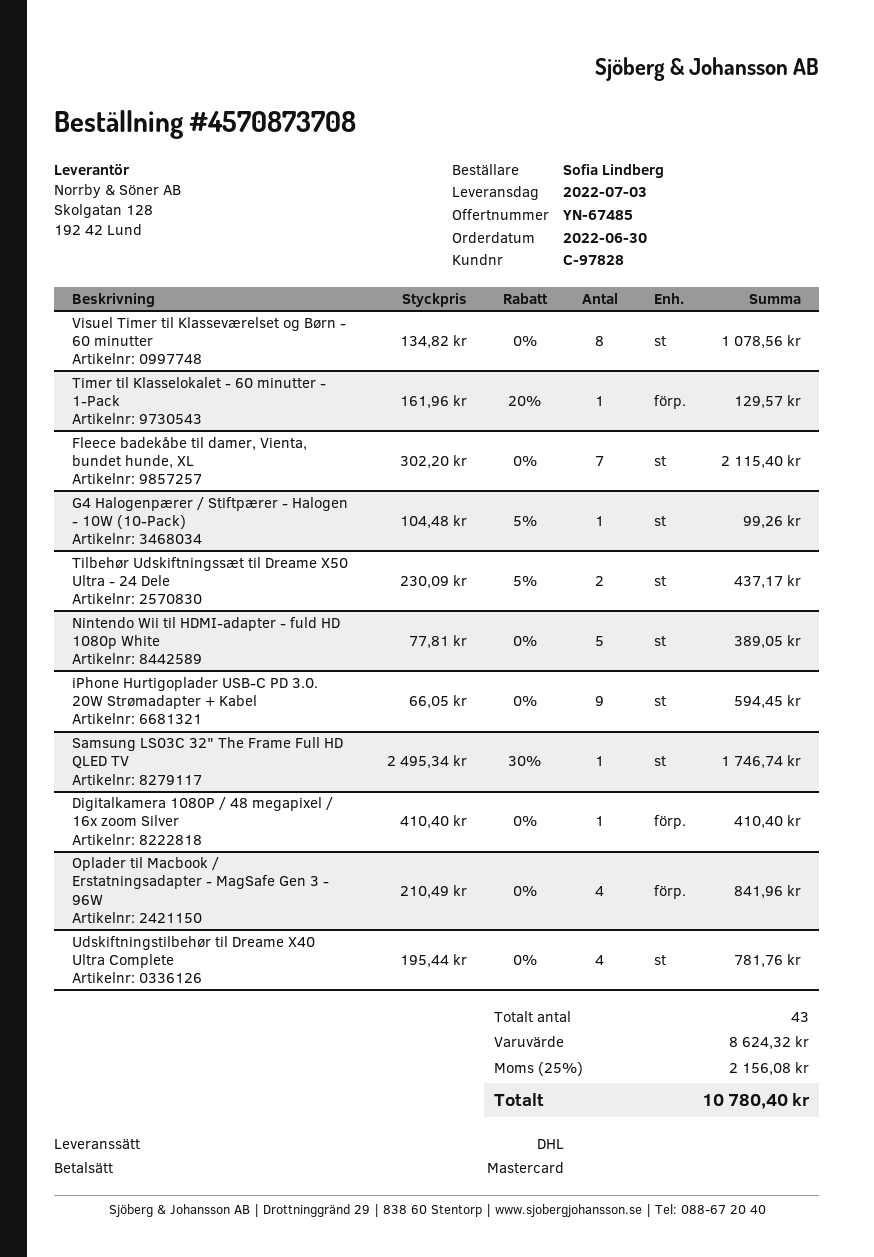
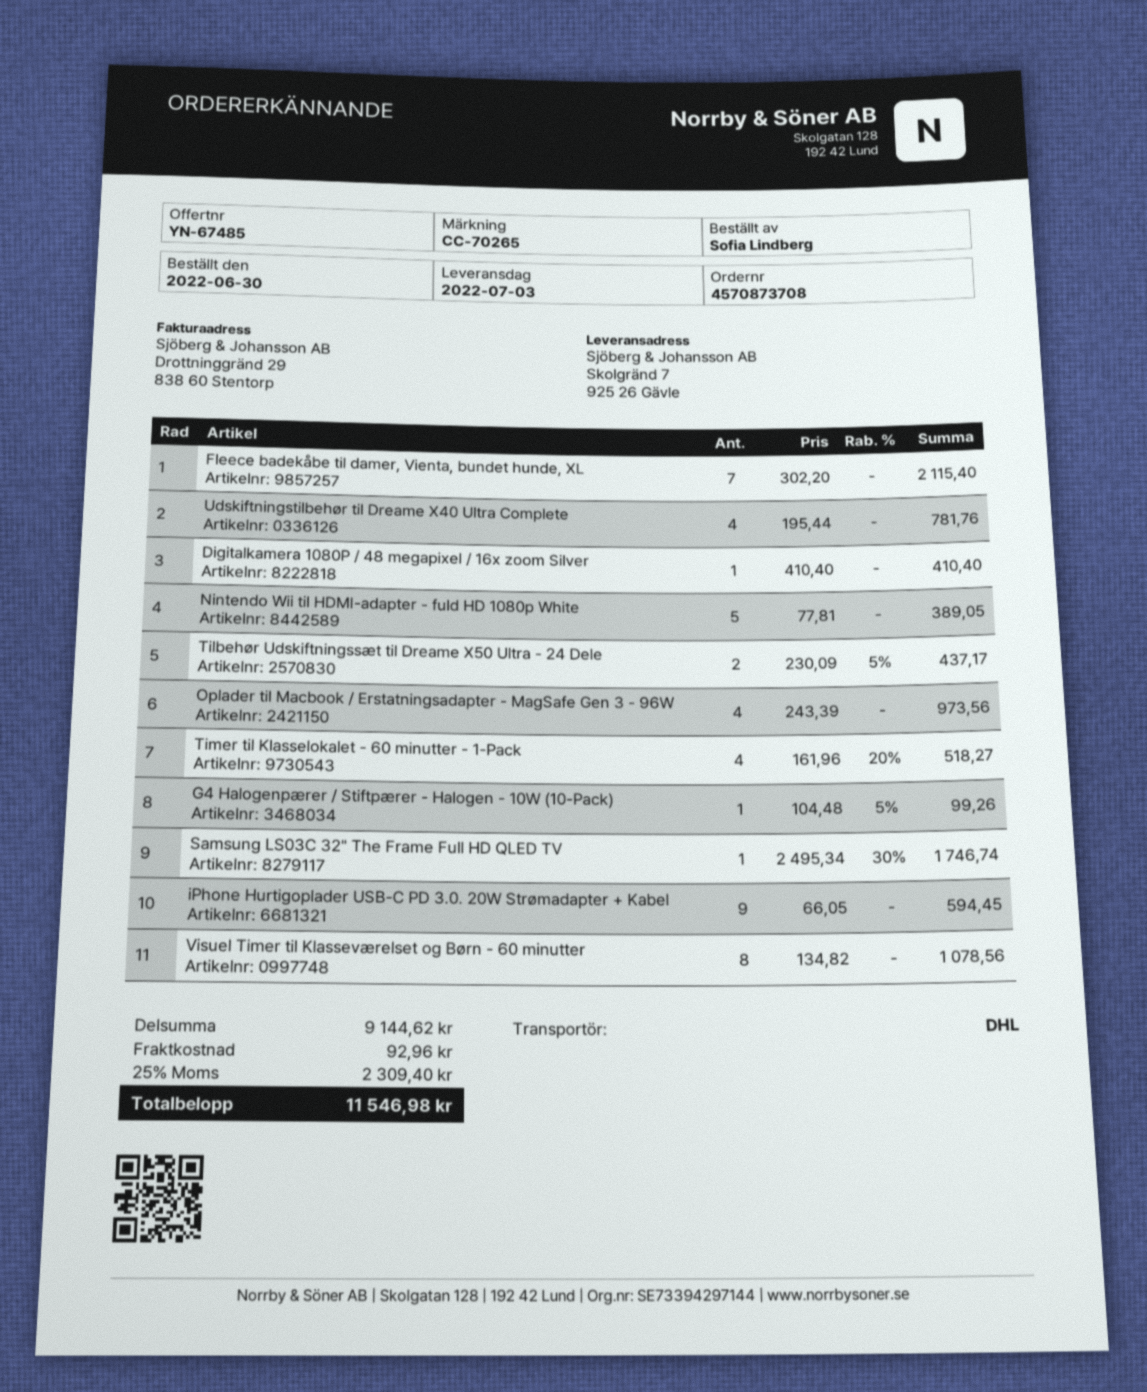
Timer til Klasselokalet - 60 minutter - 1-Pack: 1 x 161.96 - 20% = 129.57 -> 4 x 161.96 - 20% = 518.27
Oplader til Macbook / Erstatningsadapter - MagSafe Gen 3 - 96W: 4 x 210.49 = 841.96 -> 4 x 243.39 = 973.56
subtotal: 8624.32 -> 9144.62
shipping: none -> 92.96
tax: 25% = 2156.08 -> 25% = 2309.40
total: 10780.40 -> 11546.98

